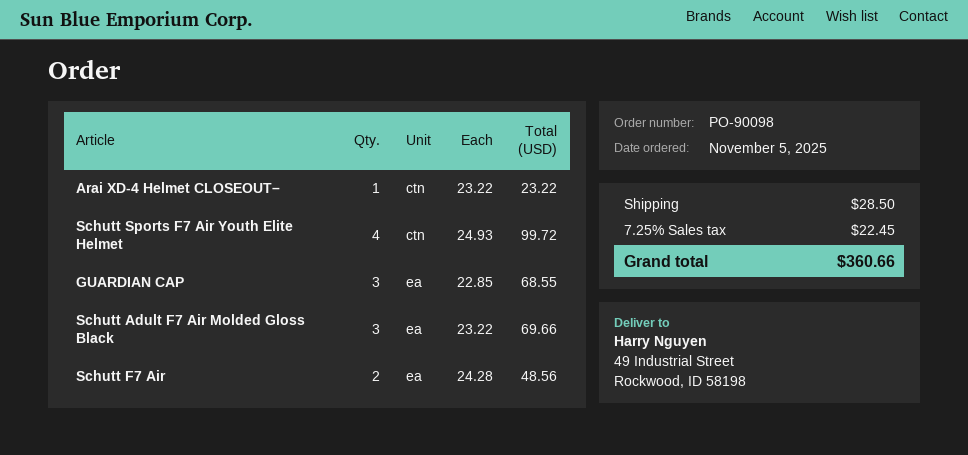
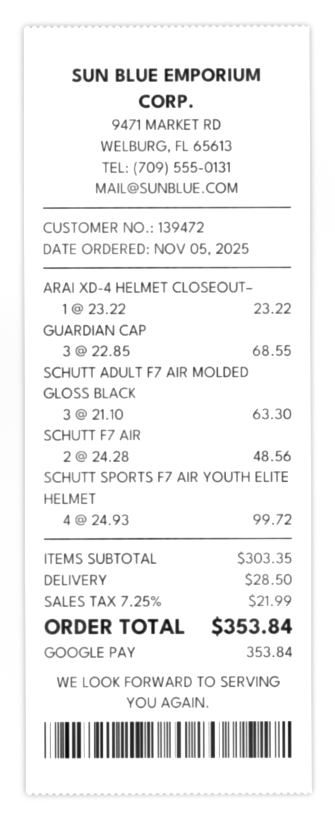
Schutt Adult F7 Air Molded Gloss Black: 3 x 23.22 = 69.66 -> 3 x 21.10 = 63.30
tax: 7.25% = 22.45 -> 7.25% = 21.99
total: 360.66 -> 353.84

